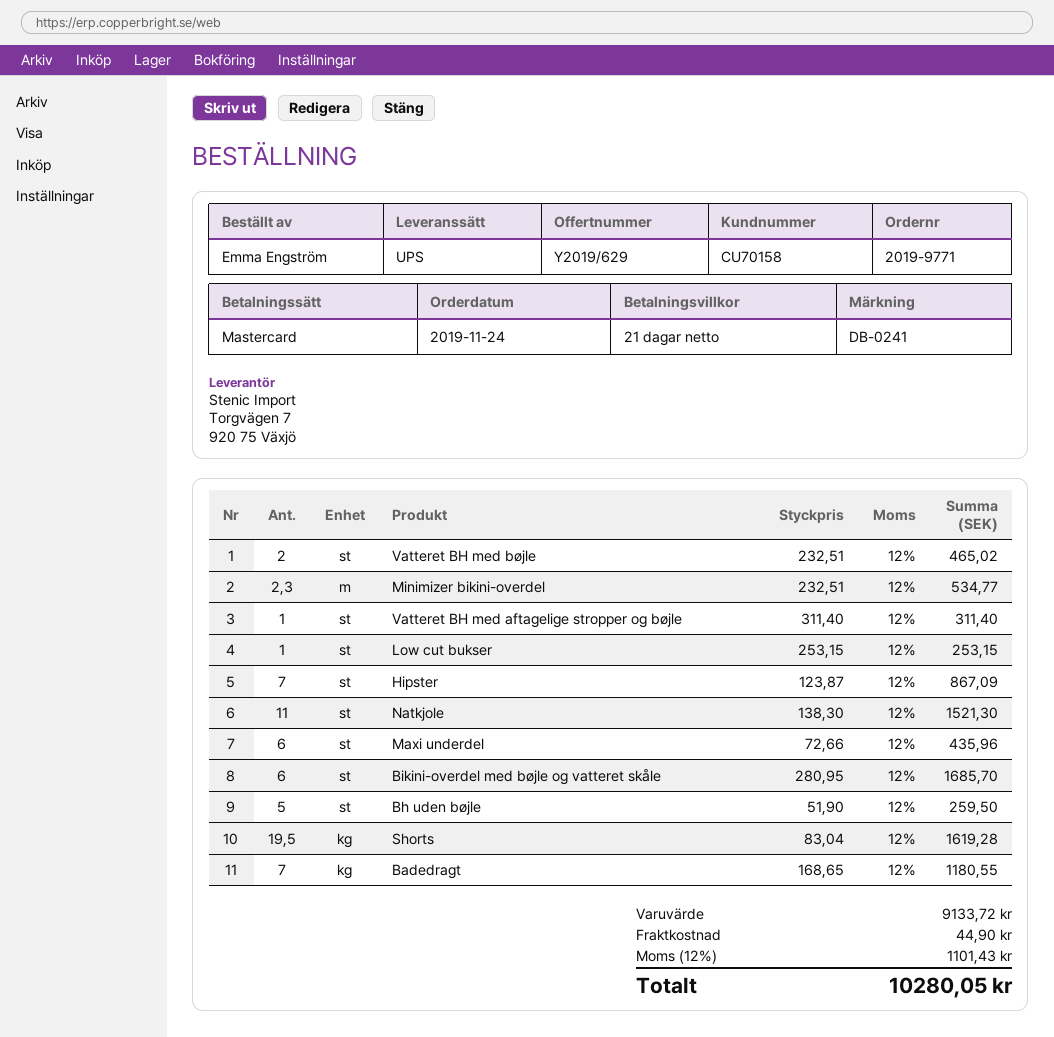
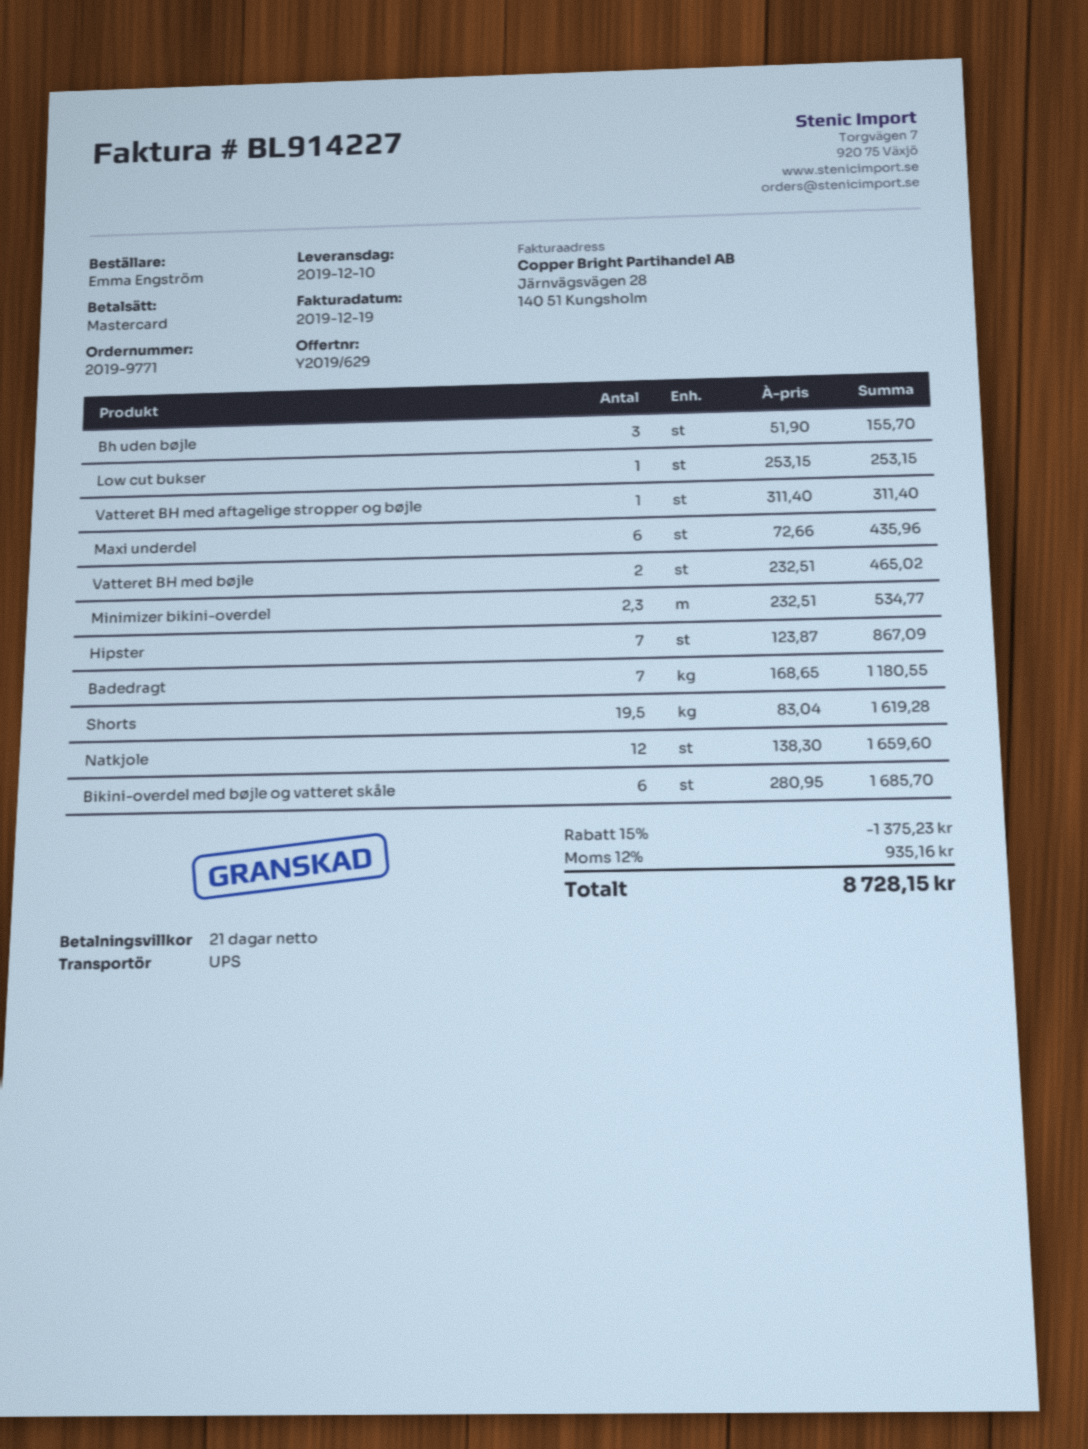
Natkjole: 11 x 138.30 = 1521.30 -> 12 x 138.30 = 1659.60
Bh uden bøjle: 5 x 51.90 = 259.50 -> 3 x 51.90 = 155.70
discount: none -> 15% = 1375.23
shipping: 44.90 -> none
tax: 12% = 1101.43 -> 12% = 935.16
total: 10280.05 -> 8728.15

